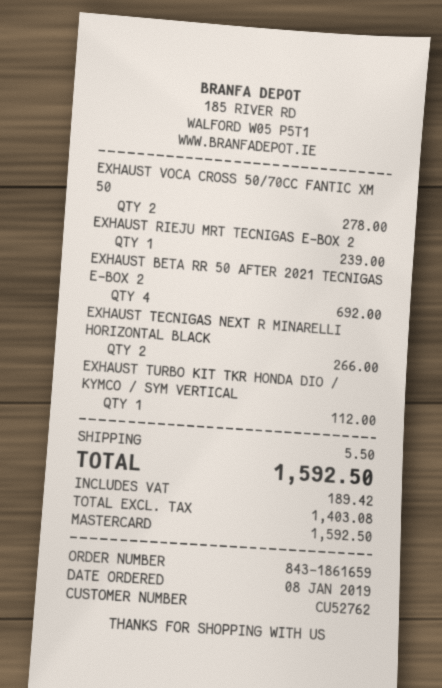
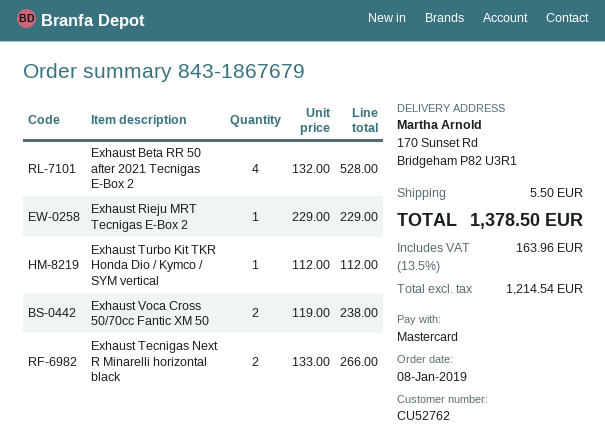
order number: 843-1861659 -> 843-1867679
EXHAUST VOCA CROSS 50/70CC FANTIC XM 50: 2 for 278.00 -> 2 for 238.00
EXHAUST RIEJU MRT TECNIGAS E-BOX 2: 1 for 239.00 -> 1 for 229.00
EXHAUST BETA RR 50 AFTER 2021 TECNIGAS E-BOX 2: 4 for 692.00 -> 4 for 528.00
net: 1403.08 -> 1214.54
tax: 189.42 -> 163.96
total: 1592.50 -> 1378.50

